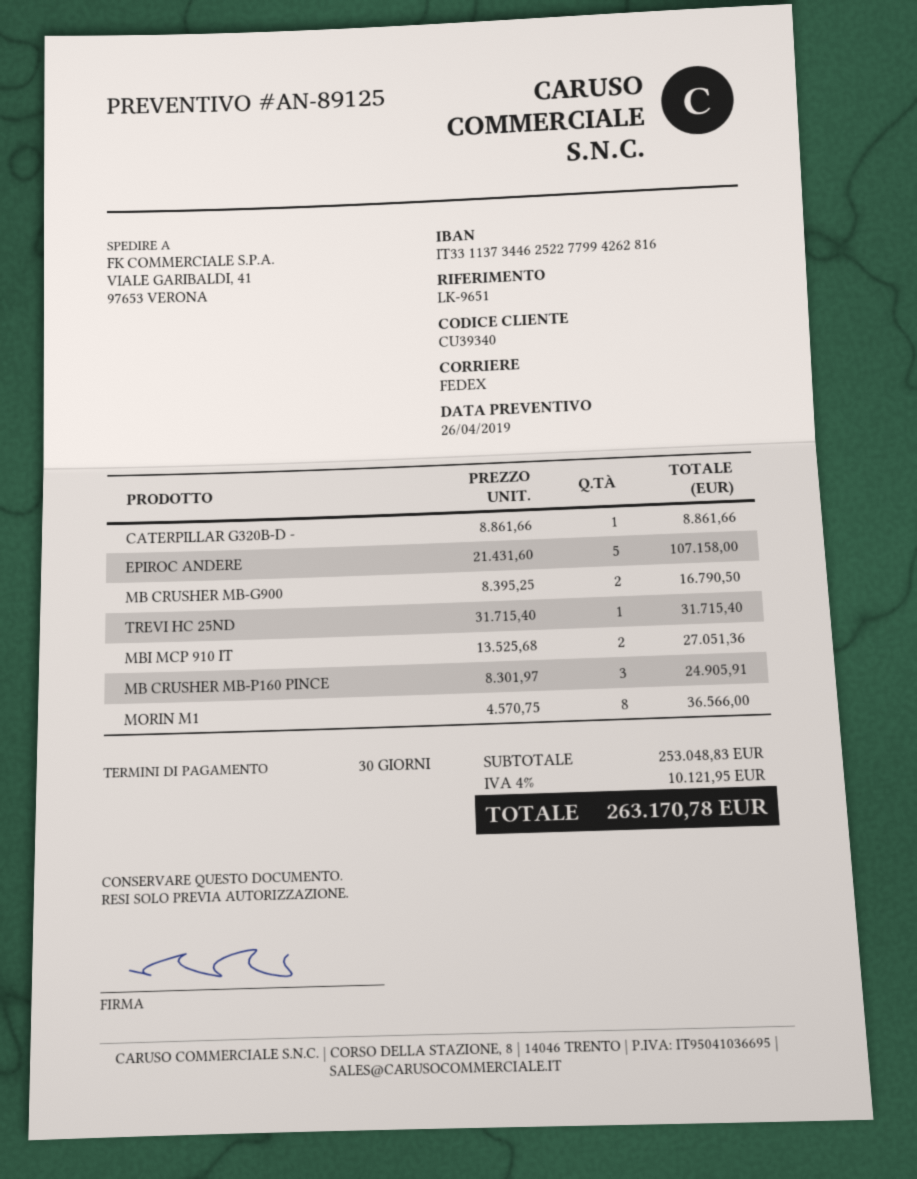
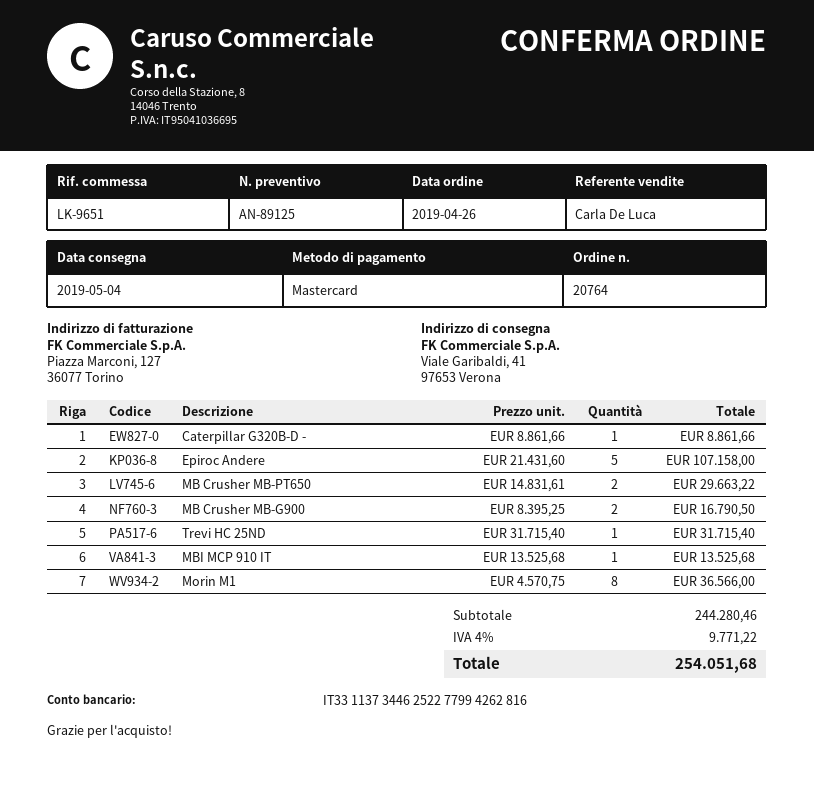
MBI MCP 910 IT: 2 x 13525.68 = 27051.36 -> 1 x 13525.68 = 13525.68
MB CRUSHER MB-P160 PINCE: 3 x 8301.97 = 24905.91 -> none
MB Crusher MB-PT650: none -> 2 x 14831.61 = 29663.22
subtotal: 253048.83 -> 244280.46
tax: 4% = 10121.95 -> 4% = 9771.22
total: 263170.78 -> 254051.68

